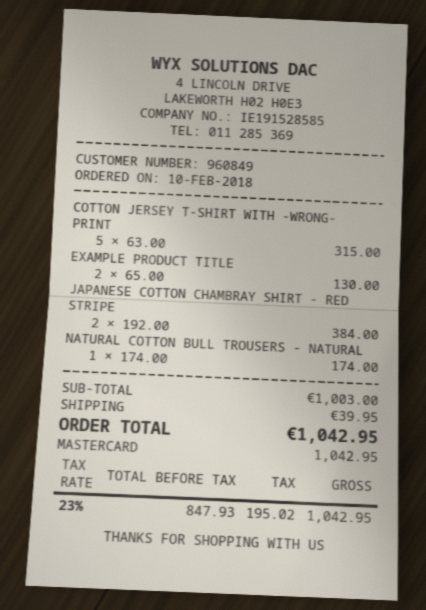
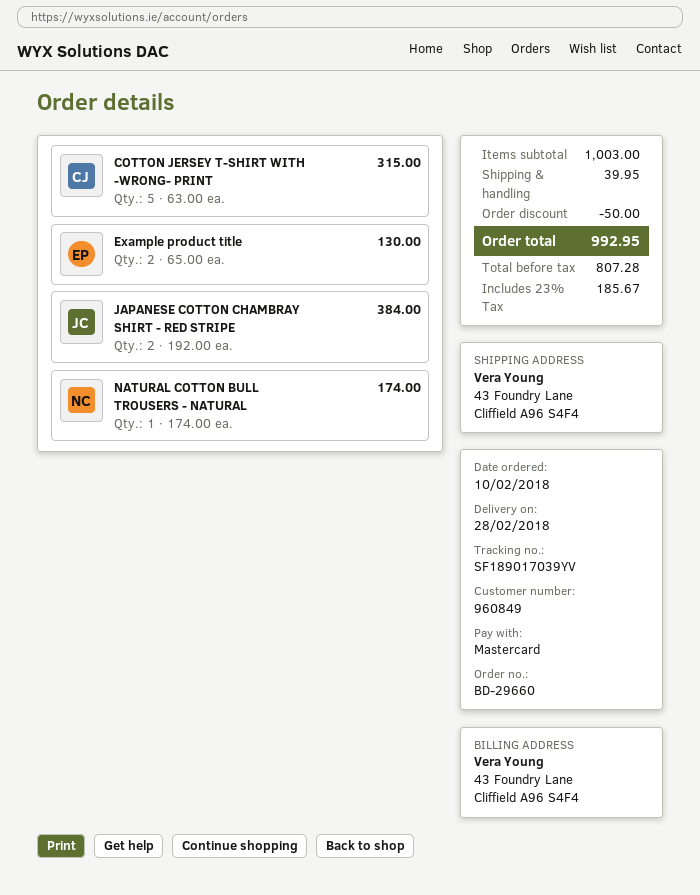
discount: none -> 50.00
net: 847.93 -> 807.28
tax: 23% = 195.02 -> 23% = 185.67
total: 1042.95 -> 992.95

